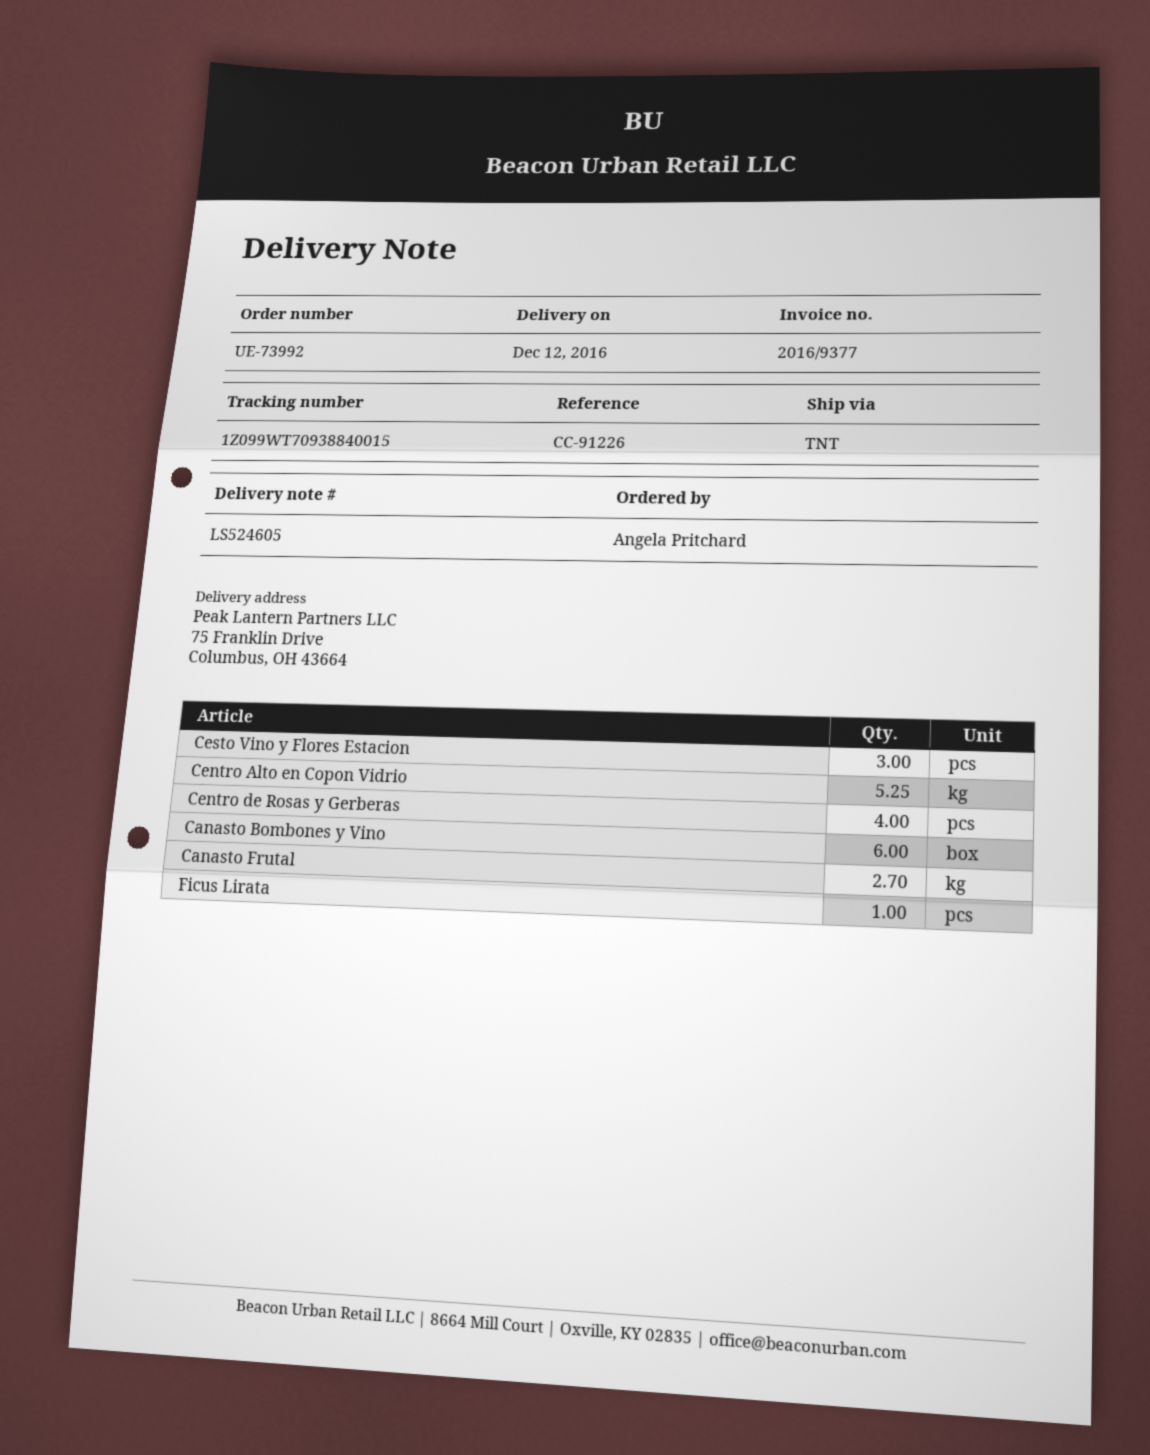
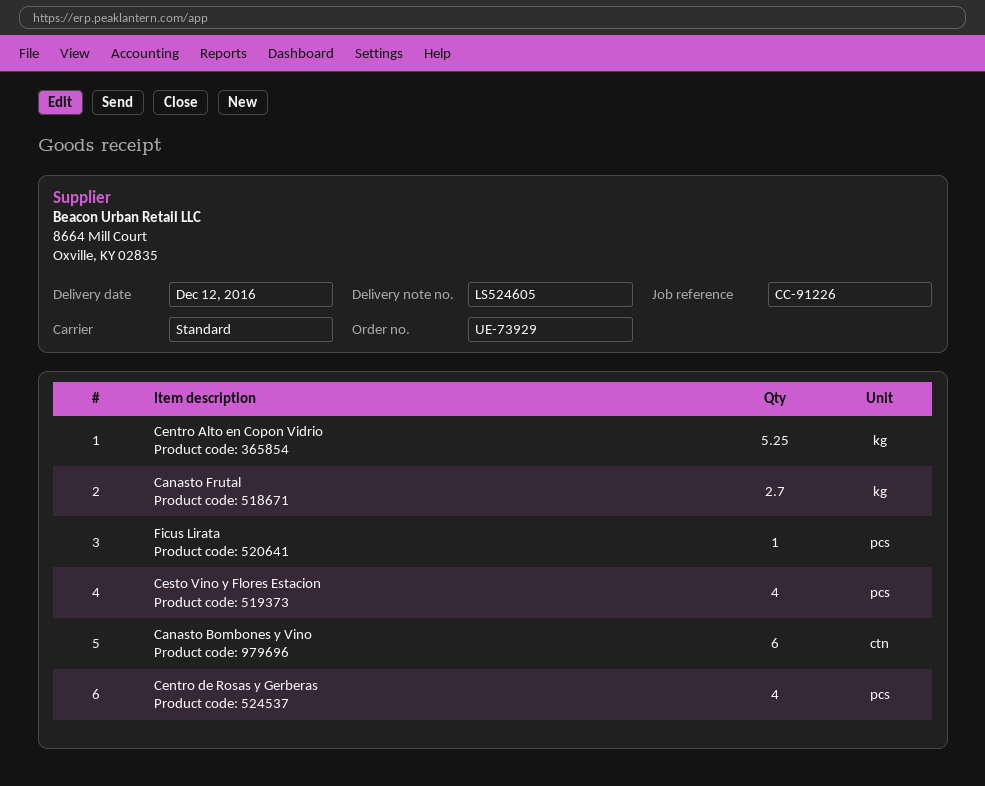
order number: UE-73992 -> UE-73929
shipping method: TNT -> standard
Cesto Vino y Flores Estacion: 3 -> 4

